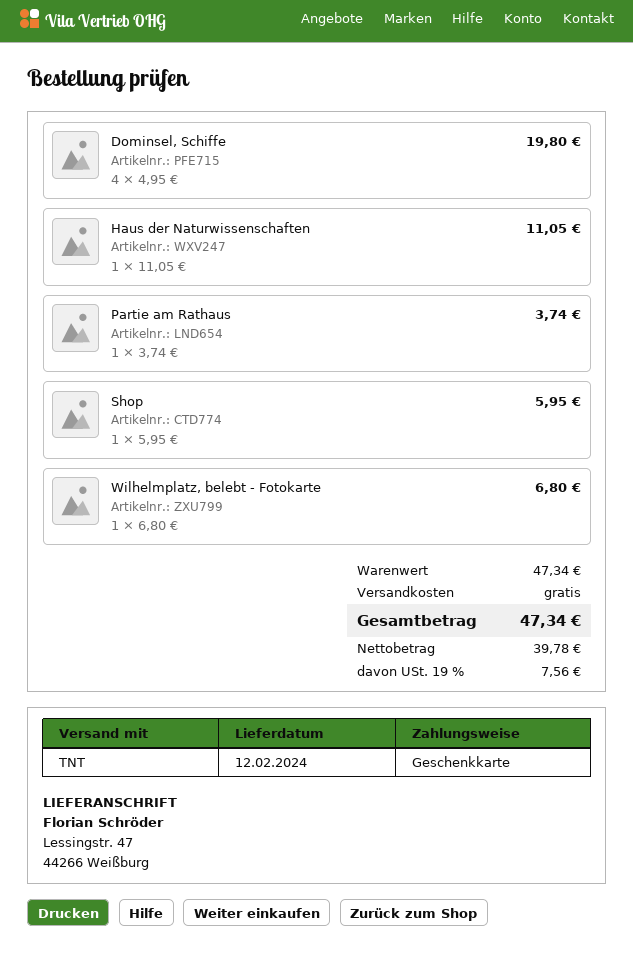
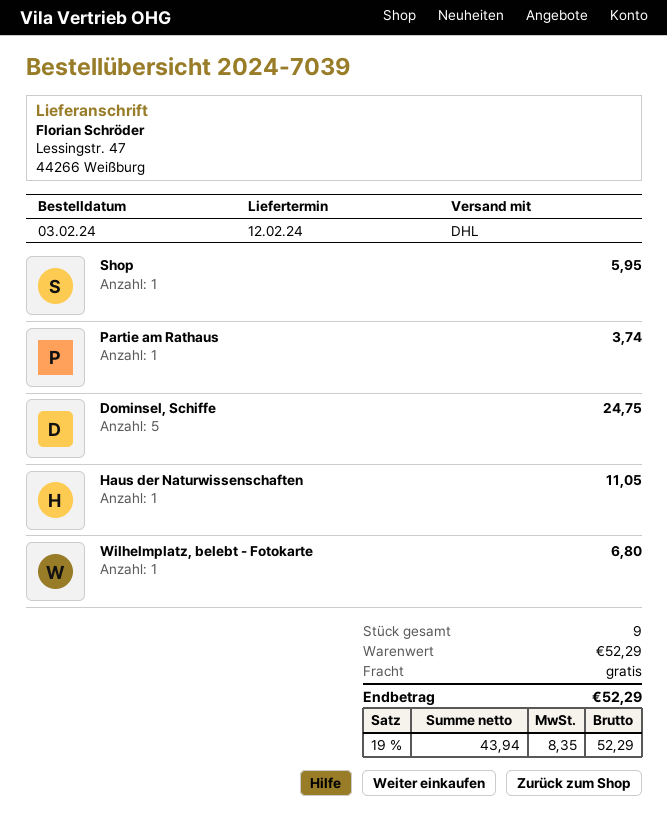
shipping method: TNT -> DHL
Dominsel, Schiffe: 4 for 19.80 -> 5 for 24.75
subtotal: 47.34 -> 52.29
net: 39.78 -> 43.94
tax: 19% = 7.56 -> 19% = 8.35
total: 47.34 -> 52.29

